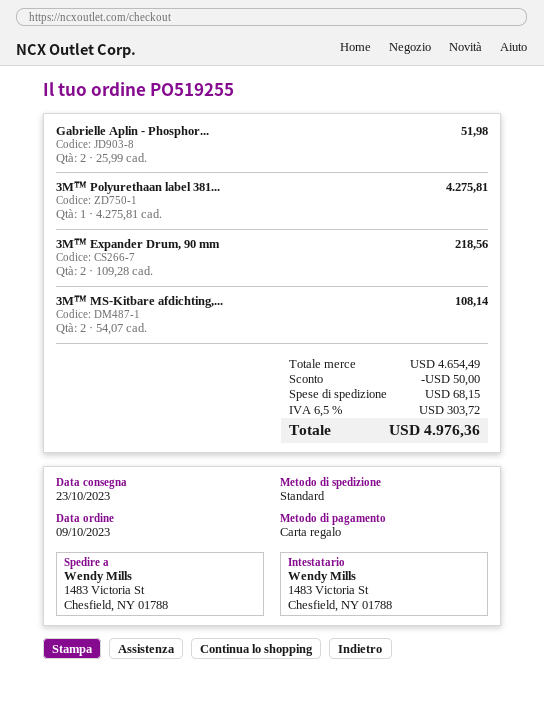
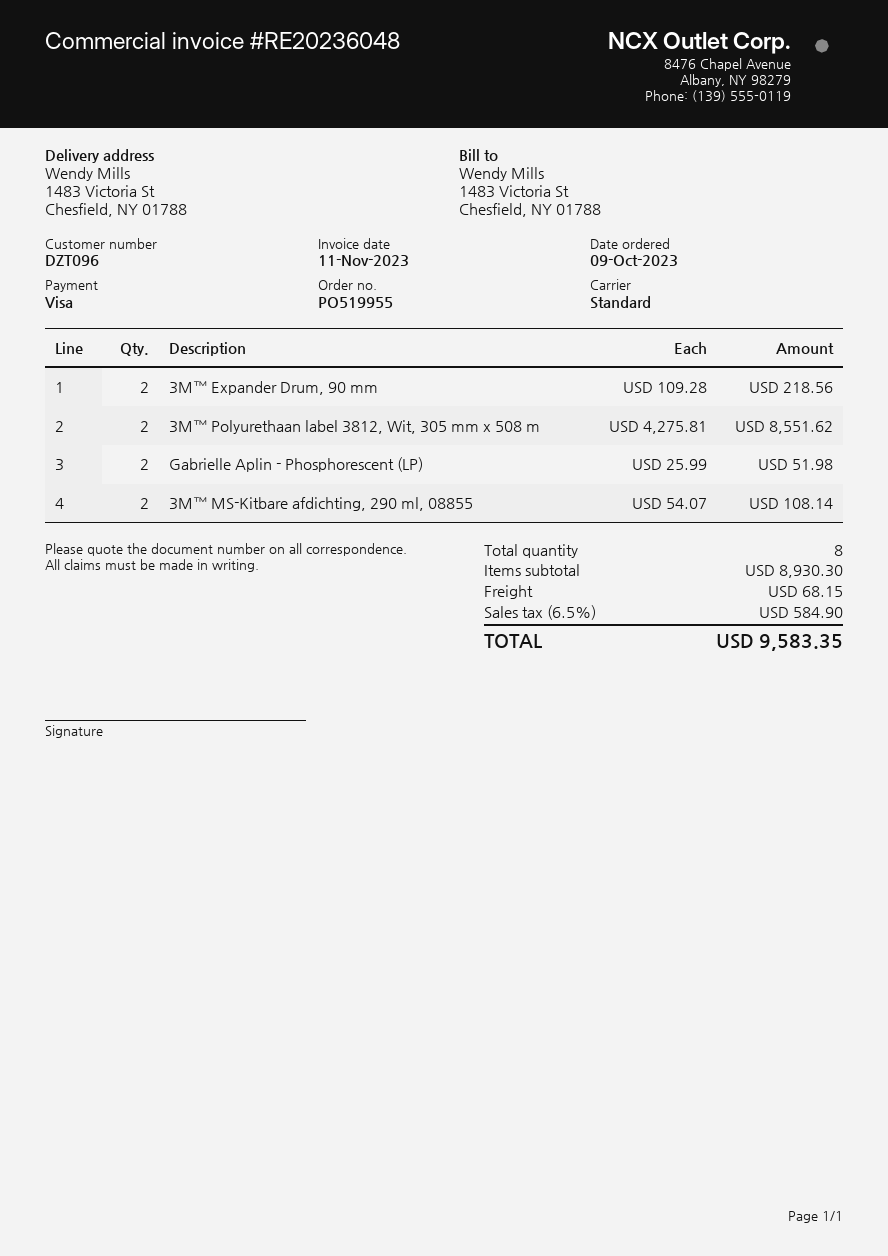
order number: PO519255 -> PO519955
payment method: gift card -> Visa
3M™ Polyurethaan label 381...: 1 x 4275.81 = 4275.81 -> 2 x 4275.81 = 8551.62
subtotal: 4654.49 -> 8930.30
discount: 50.00 -> none
tax: 6.5% = 303.72 -> 6.5% = 584.90
total: 4976.36 -> 9583.35

